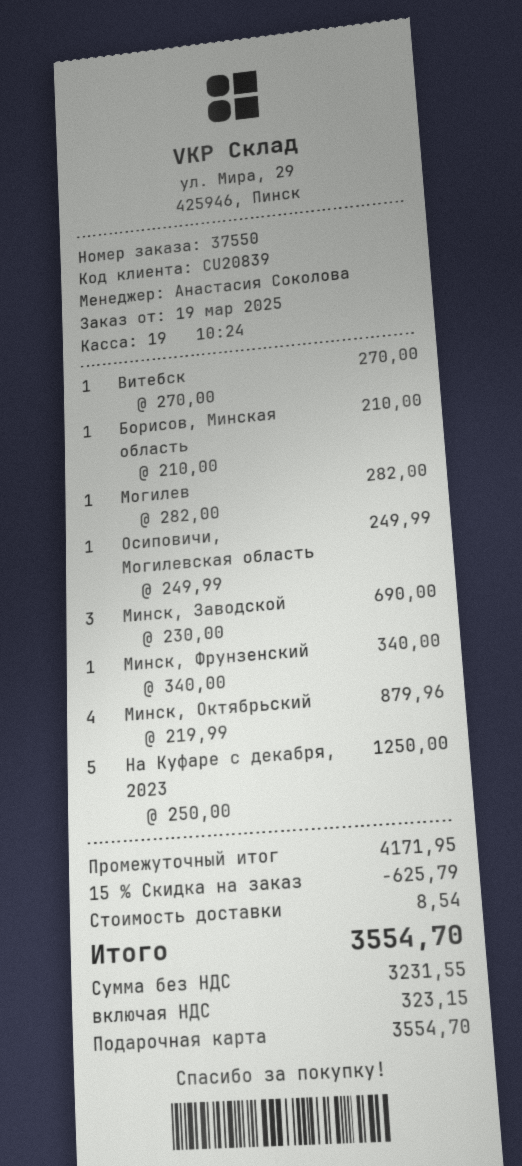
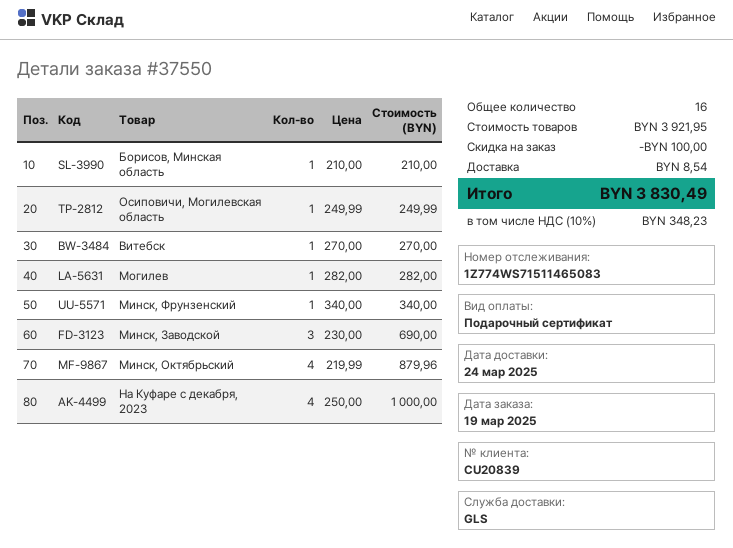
На Куфаре с декабря, 2023: 5 x 250.00 = 1250.00 -> 4 x 250.00 = 1000.00
subtotal: 4171.95 -> 3921.95
discount: 625.79 -> 100.00
tax: 323.15 -> 348.23
total: 3554.70 -> 3830.49

